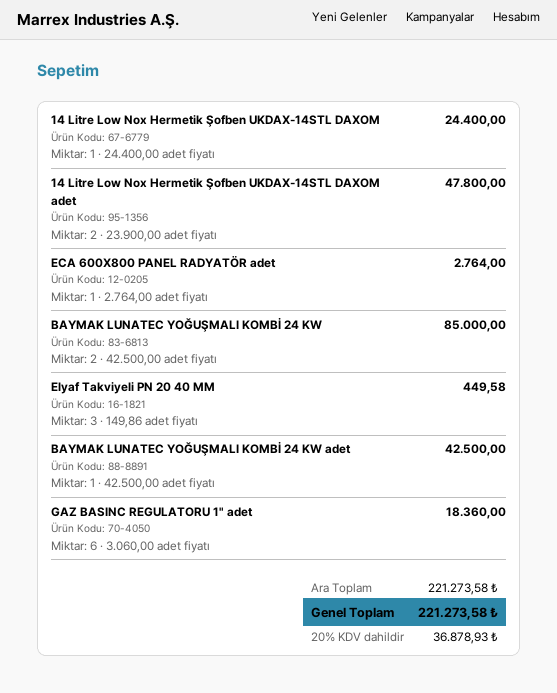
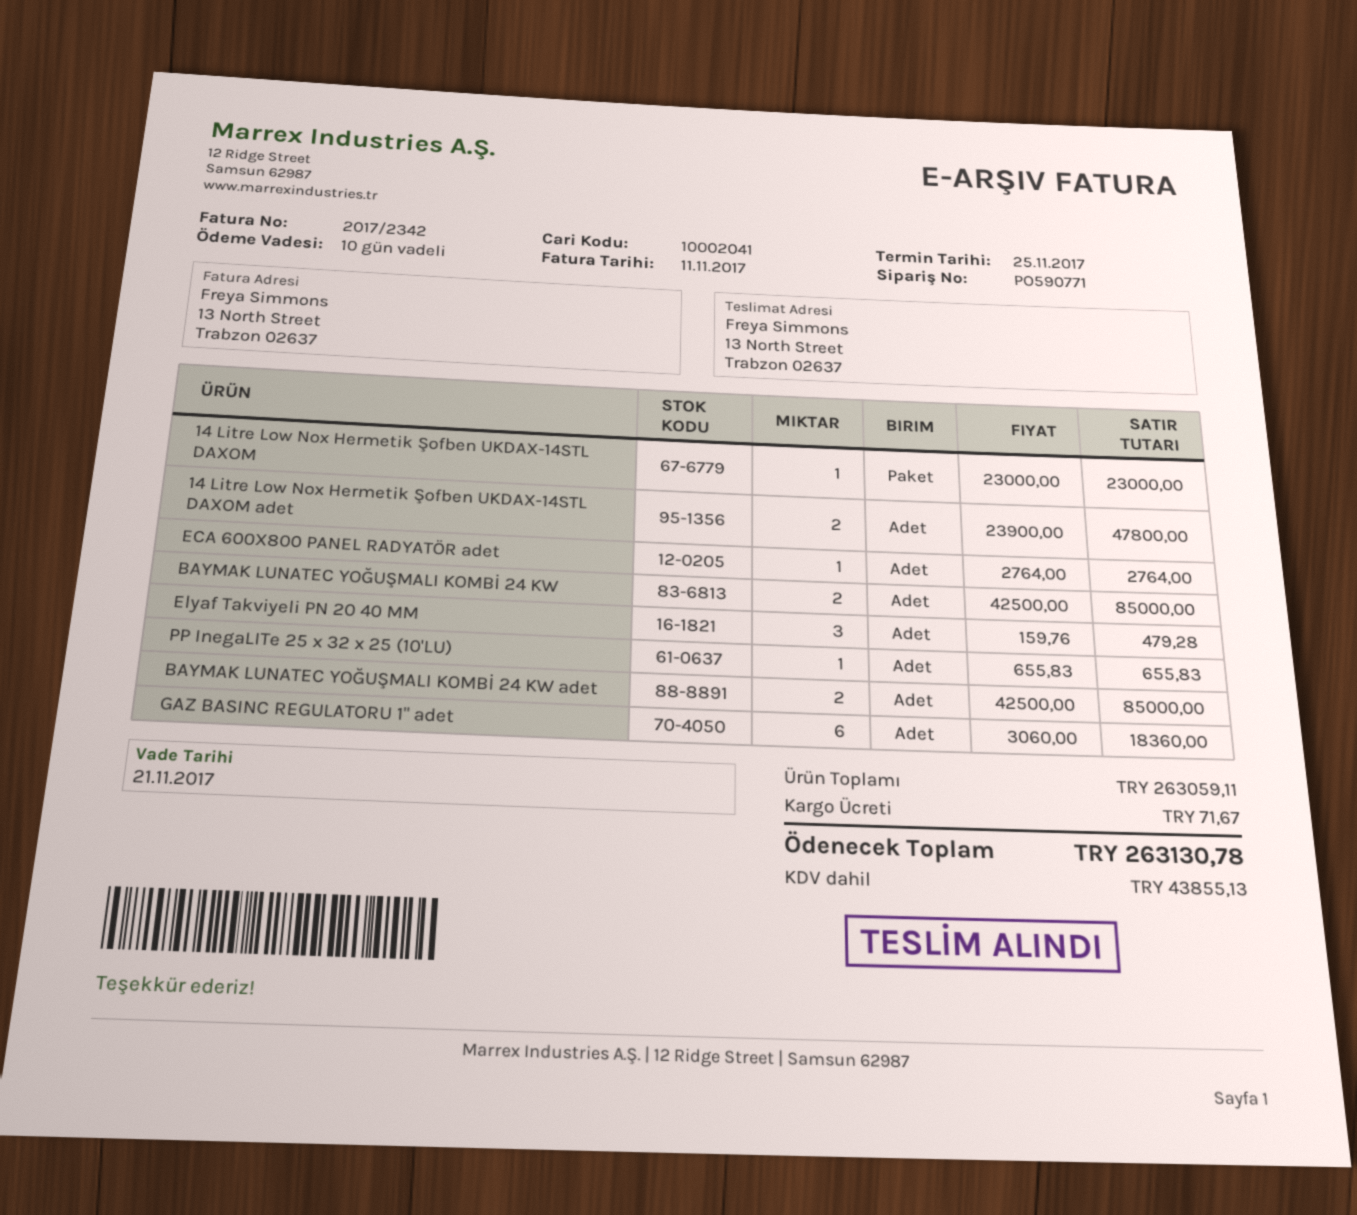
14 Litre Low Nox Hermetik Şofben UKDAX-14STL DAXOM: 1 x 24400.00 = 24400.00 -> 1 x 23000.00 = 23000.00
Elyaf Takviyeli PN 20 40 MM: 3 x 149.86 = 449.58 -> 3 x 159.76 = 479.28
BAYMAK LUNATEC YOĞUŞMALI KOMBİ 24 KW adet: 1 x 42500.00 = 42500.00 -> 2 x 42500.00 = 85000.00
PP InegaLITe 25 x 32 x 25 (10'LU): none -> 1 x 655.83 = 655.83
subtotal: 221273.58 -> 263059.11
shipping: none -> 71.67
tax: 36878.93 -> 43855.13
total: 221273.58 -> 263130.78

